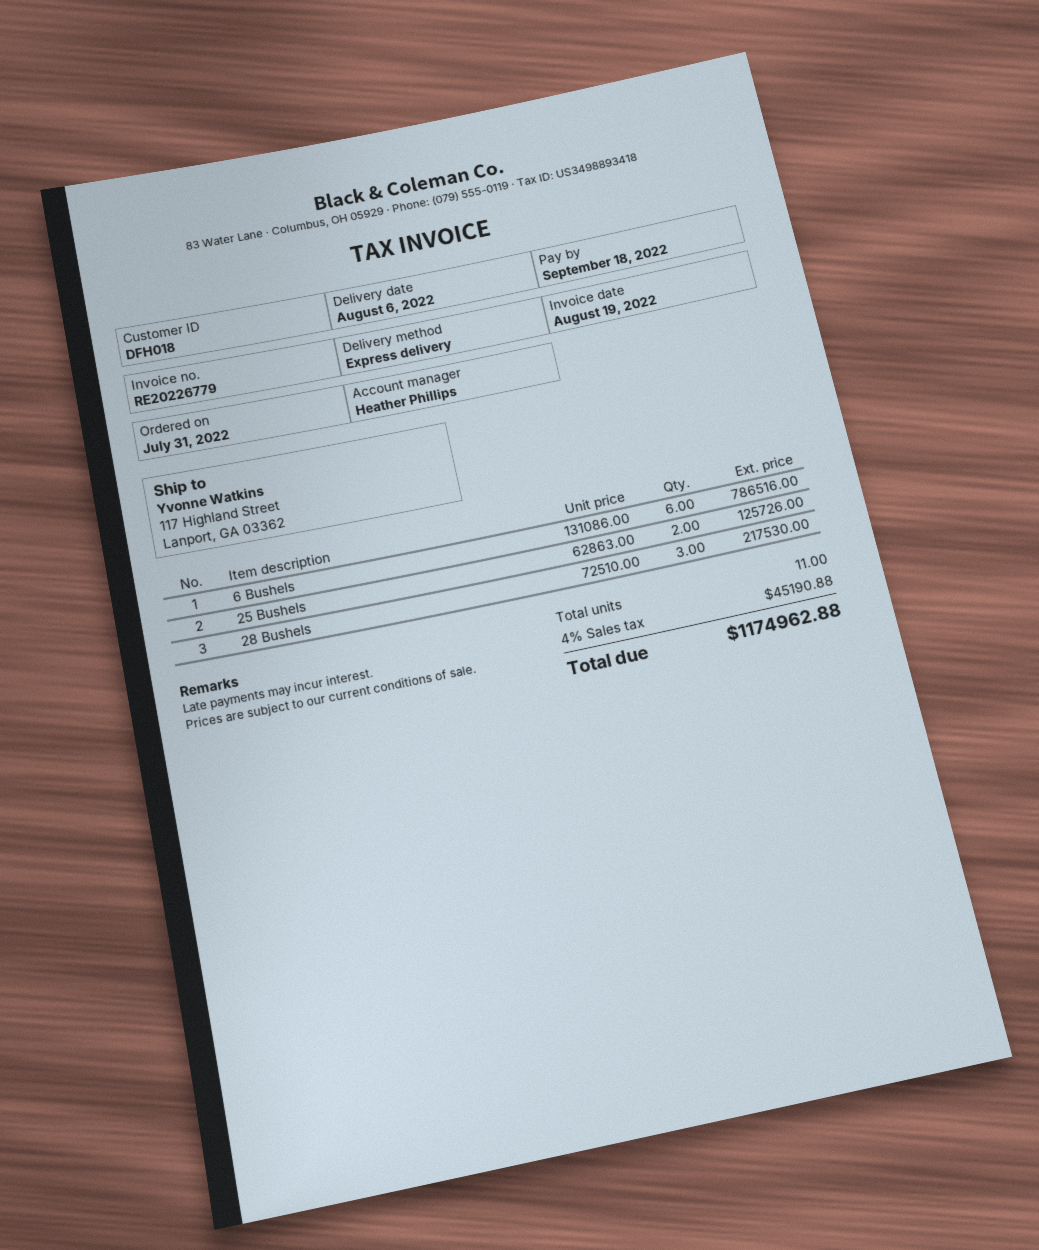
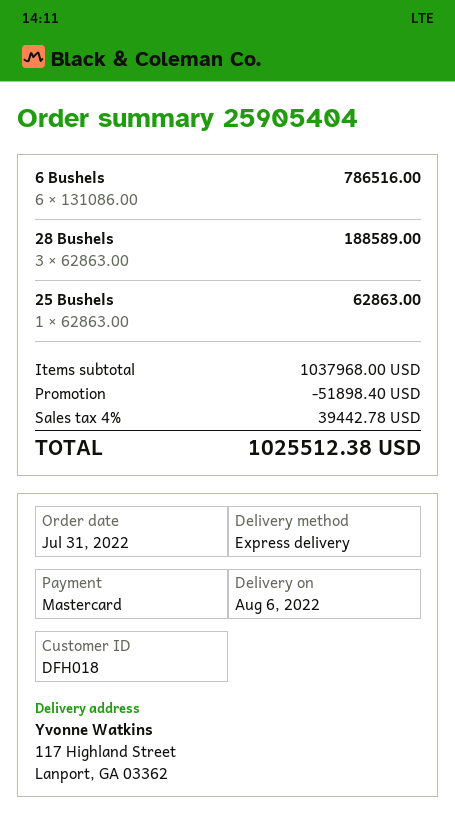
25 Bushels: 2 x 62863.00 = 125726.00 -> 1 x 62863.00 = 62863.00
28 Bushels: 3 x 72510.00 = 217530.00 -> 3 x 62863.00 = 188589.00
discount: none -> 51898.40
tax: 4% = 45190.88 -> 4% = 39442.78
total: 1174962.88 -> 1025512.38

